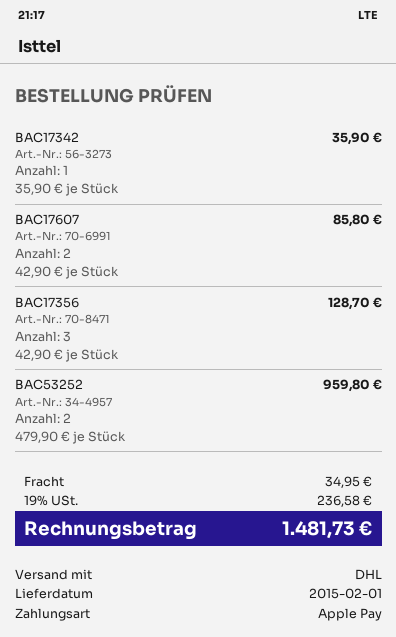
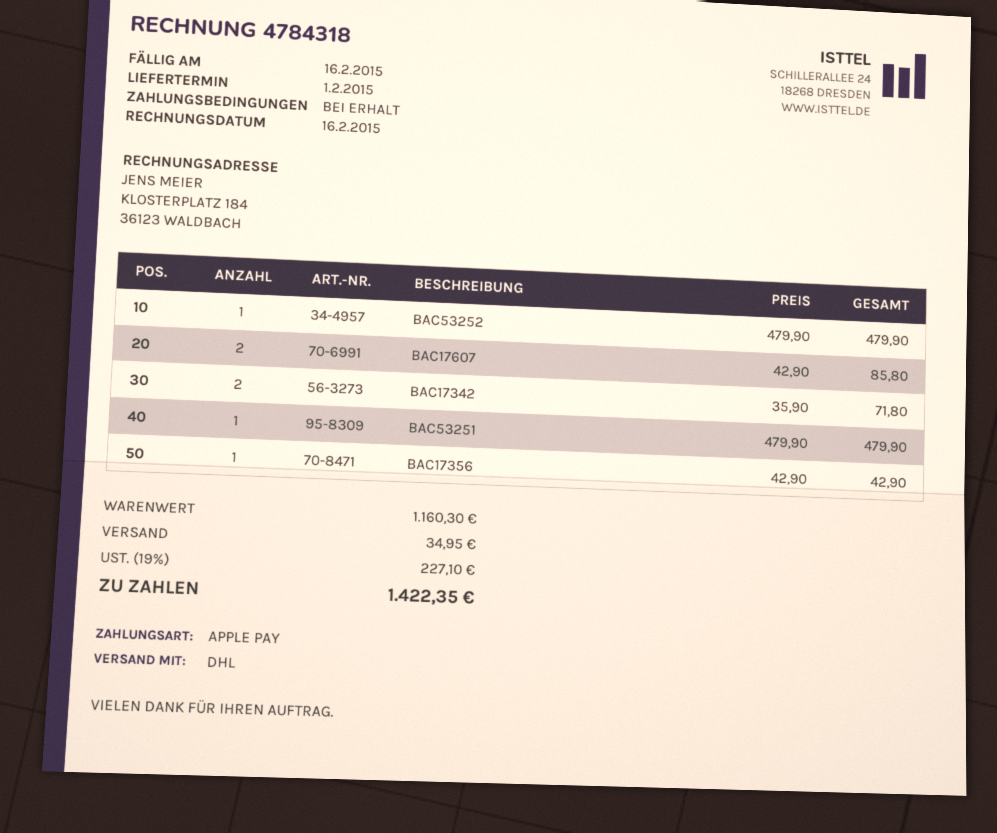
BAC17342: 1 x 35.90 = 35.90 -> 2 x 35.90 = 71.80
BAC17356: 3 x 42.90 = 128.70 -> 1 x 42.90 = 42.90
BAC53252: 2 x 479.90 = 959.80 -> 1 x 479.90 = 479.90
BAC53251: none -> 1 x 479.90 = 479.90
tax: 19% = 236.58 -> 19% = 227.10
total: 1481.73 -> 1422.35

